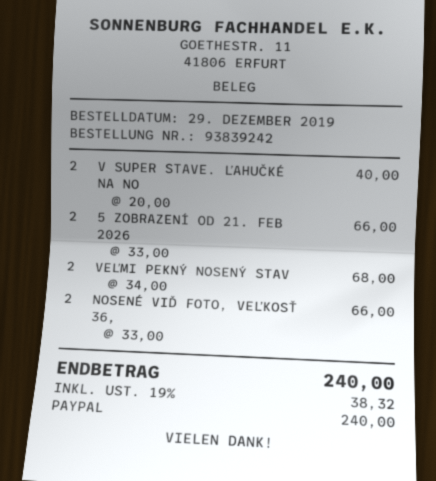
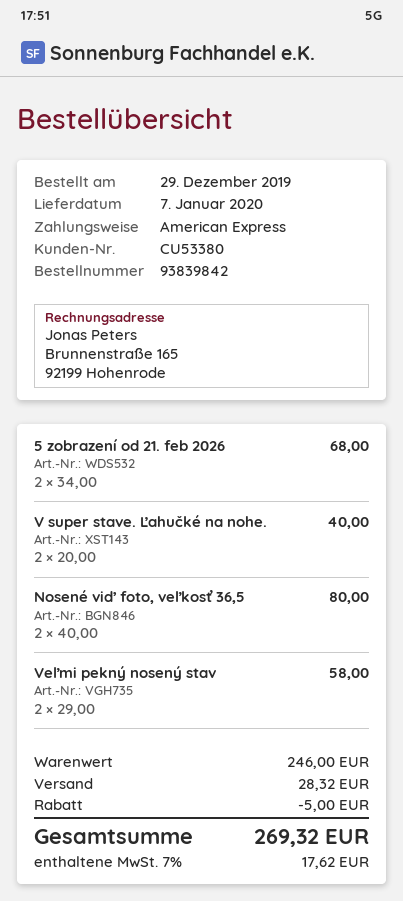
order number: 93839242 -> 93839842
payment method: PayPal -> American Express
5 ZOBRAZENÍ OD 21. FEB 2026: 2 x 33.00 = 66.00 -> 2 x 34.00 = 68.00
VEĽMI PEKNÝ NOSENÝ STAV: 2 x 34.00 = 68.00 -> 2 x 29.00 = 58.00
NOSENÉ VIĎ FOTO, VEĽKOSŤ 36,: 2 x 33.00 = 66.00 -> 2 x 40.00 = 80.00
discount: none -> 5.00
shipping: none -> 28.32
tax: 19% = 38.32 -> 7% = 17.62
total: 240.00 -> 269.32

